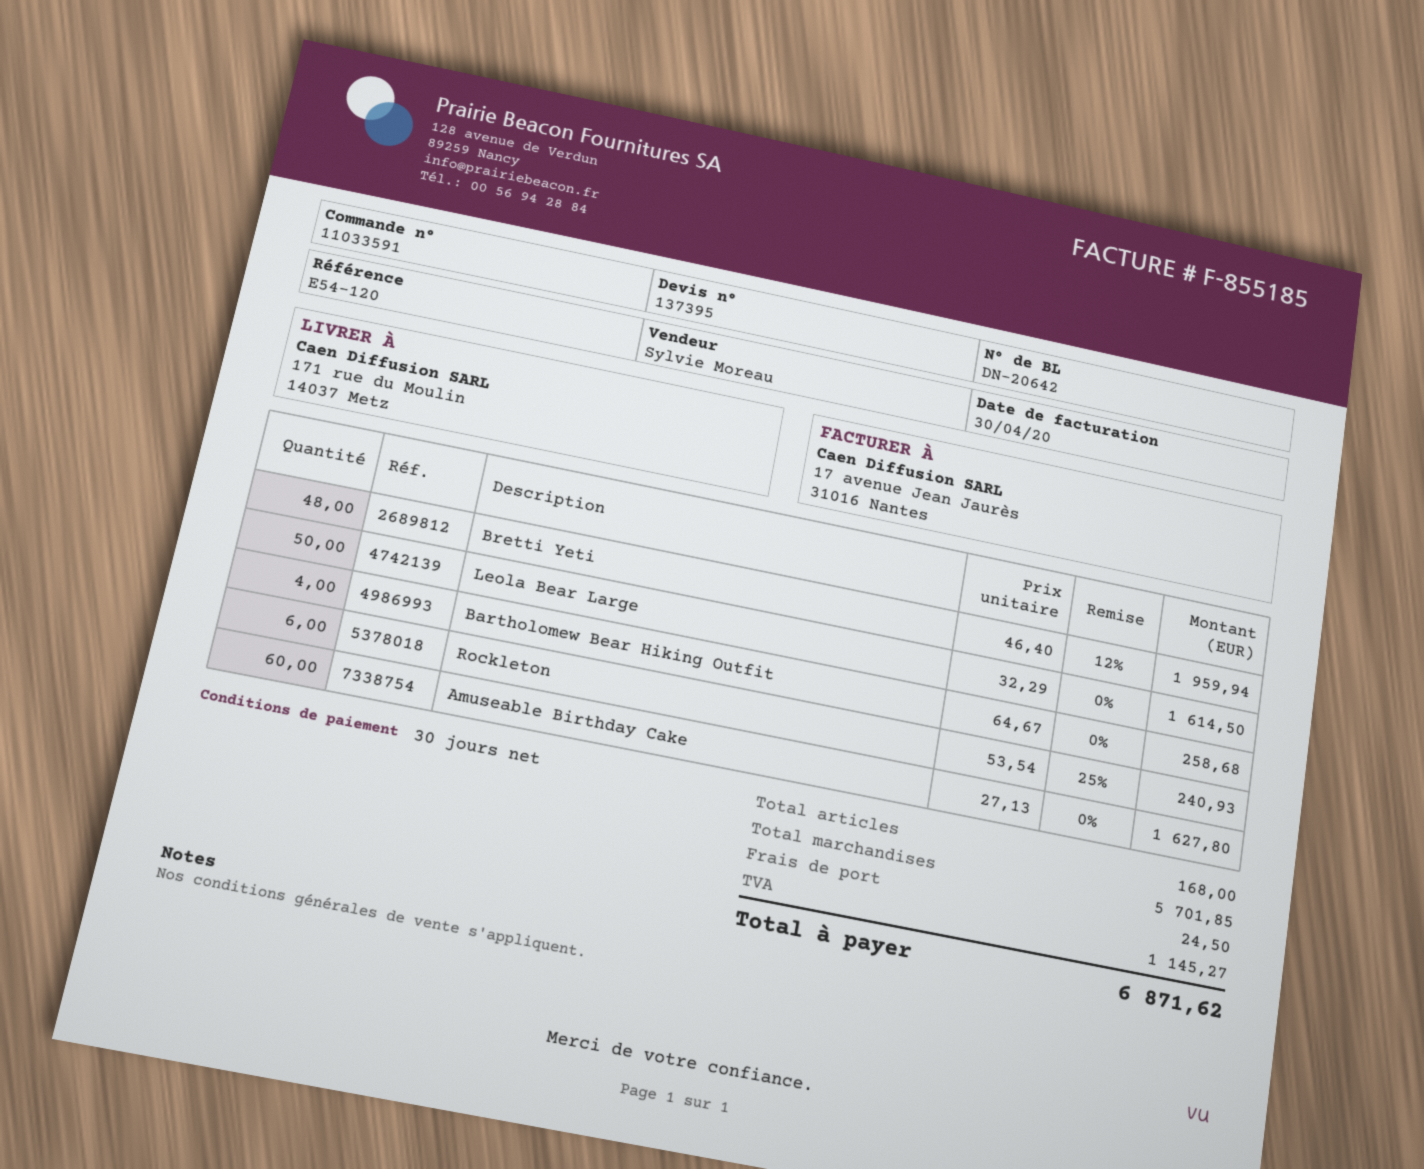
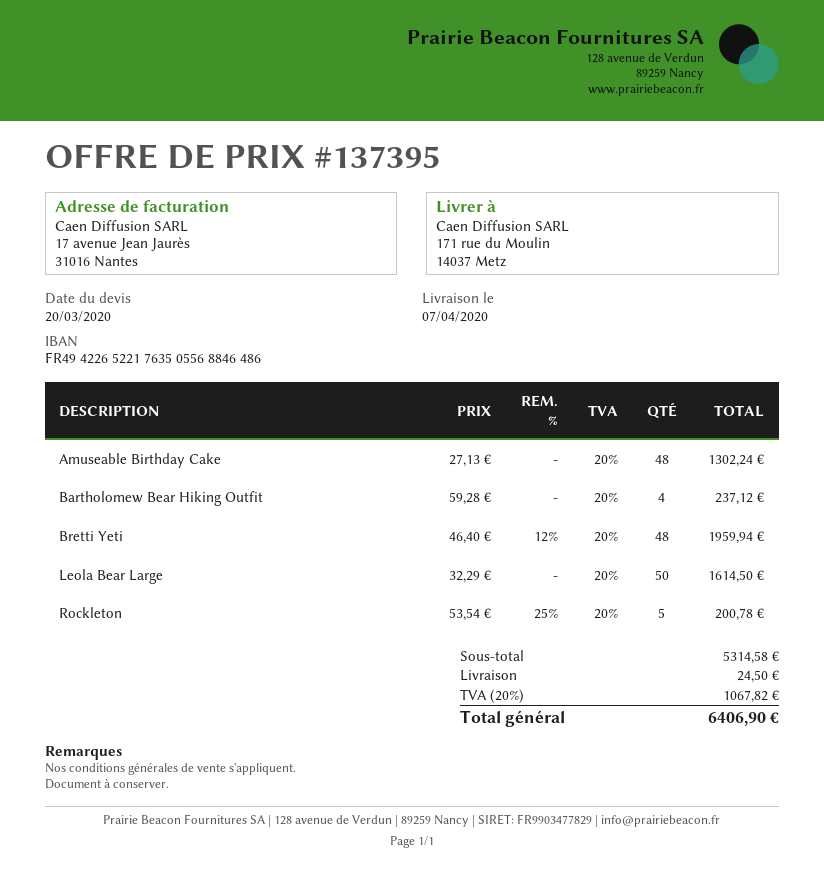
Bartholomew Bear Hiking Outfit: 4 x 64.67 = 258.68 -> 4 x 59.28 = 237.12
Rockleton: 6 x 53.54 - 25% = 240.93 -> 5 x 53.54 - 25% = 200.78
Amuseable Birthday Cake: 60 x 27.13 = 1627.80 -> 48 x 27.13 = 1302.24
subtotal: 5701.85 -> 5314.58
tax: 1145.27 -> 1067.82
total: 6871.62 -> 6406.90

